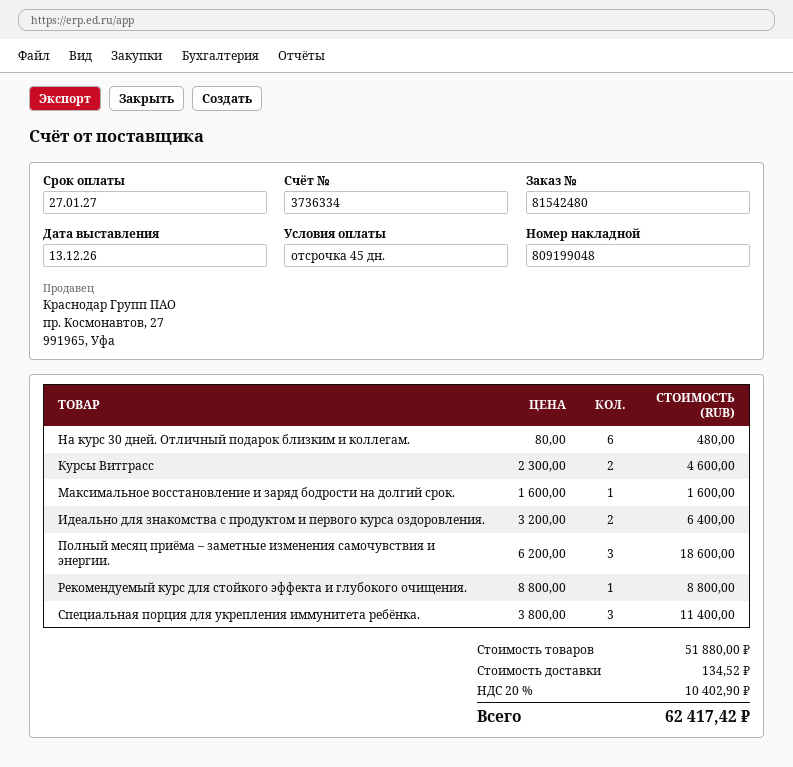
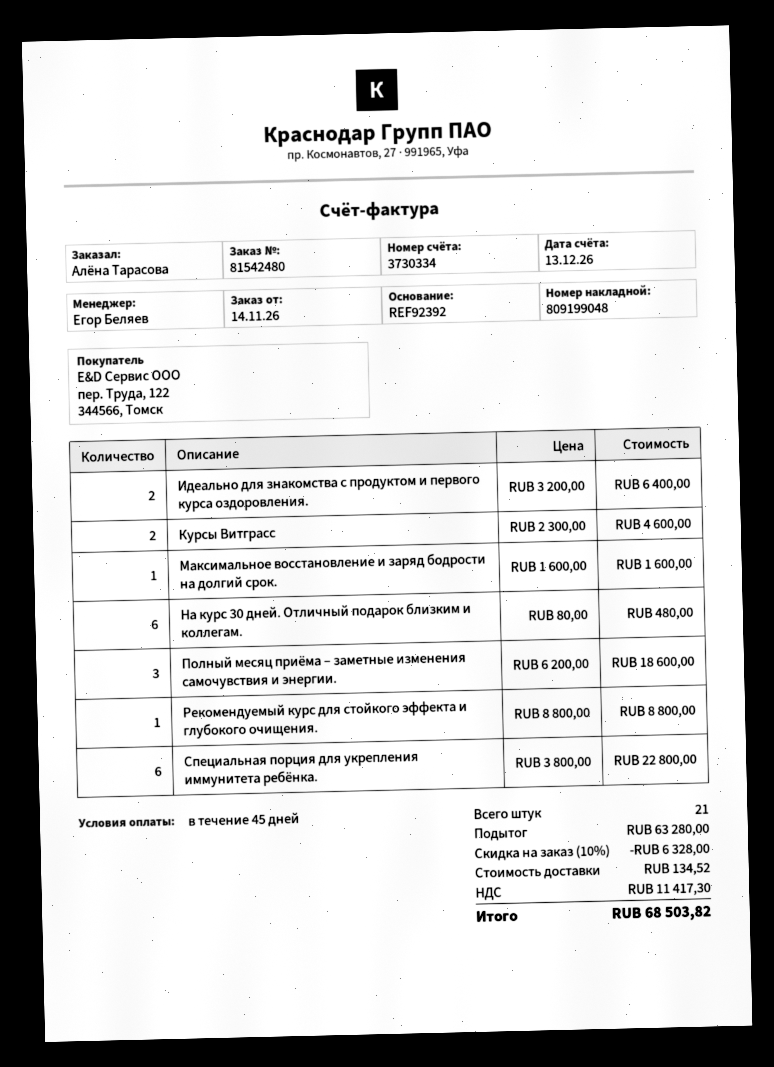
invoice number: 3736334 -> 3730334
Специальная порция для укрепления иммунитета ребёнка.: 3 x 3800.00 = 11400.00 -> 6 x 3800.00 = 22800.00
subtotal: 51880.00 -> 63280.00
discount: none -> 10% = 6328.00
tax: 10402.90 -> 11417.30
total: 62417.42 -> 68503.82

